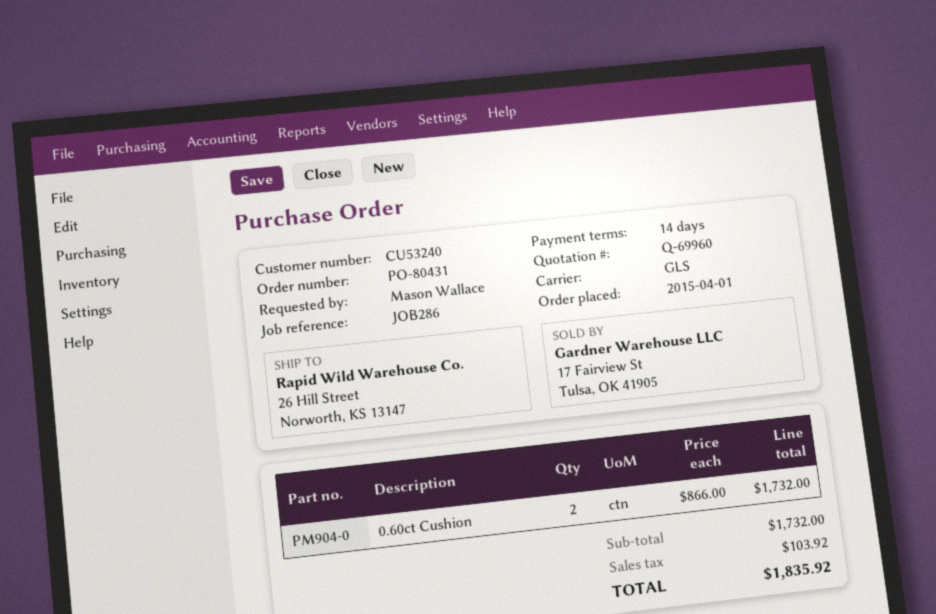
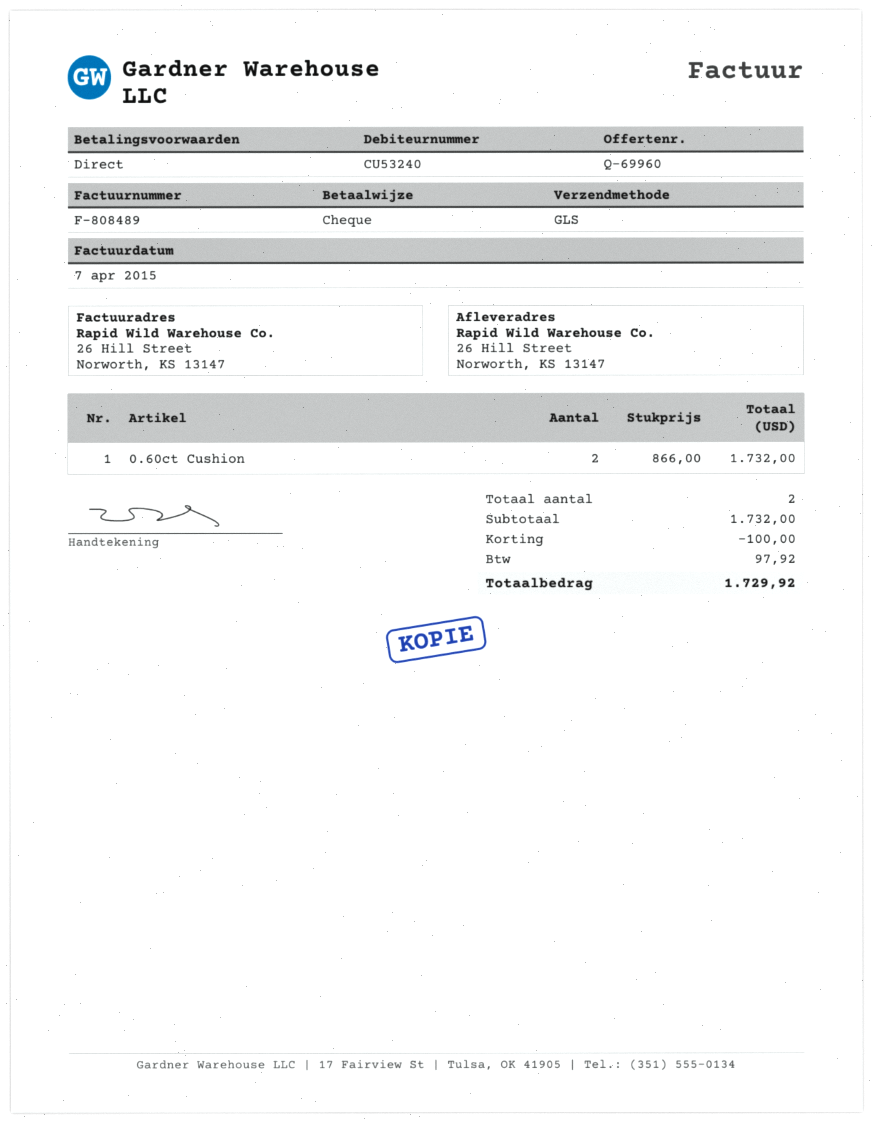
payment terms: 14 days -> on receipt
discount: none -> 100.00
tax: 103.92 -> 97.92
total: 1835.92 -> 1729.92

